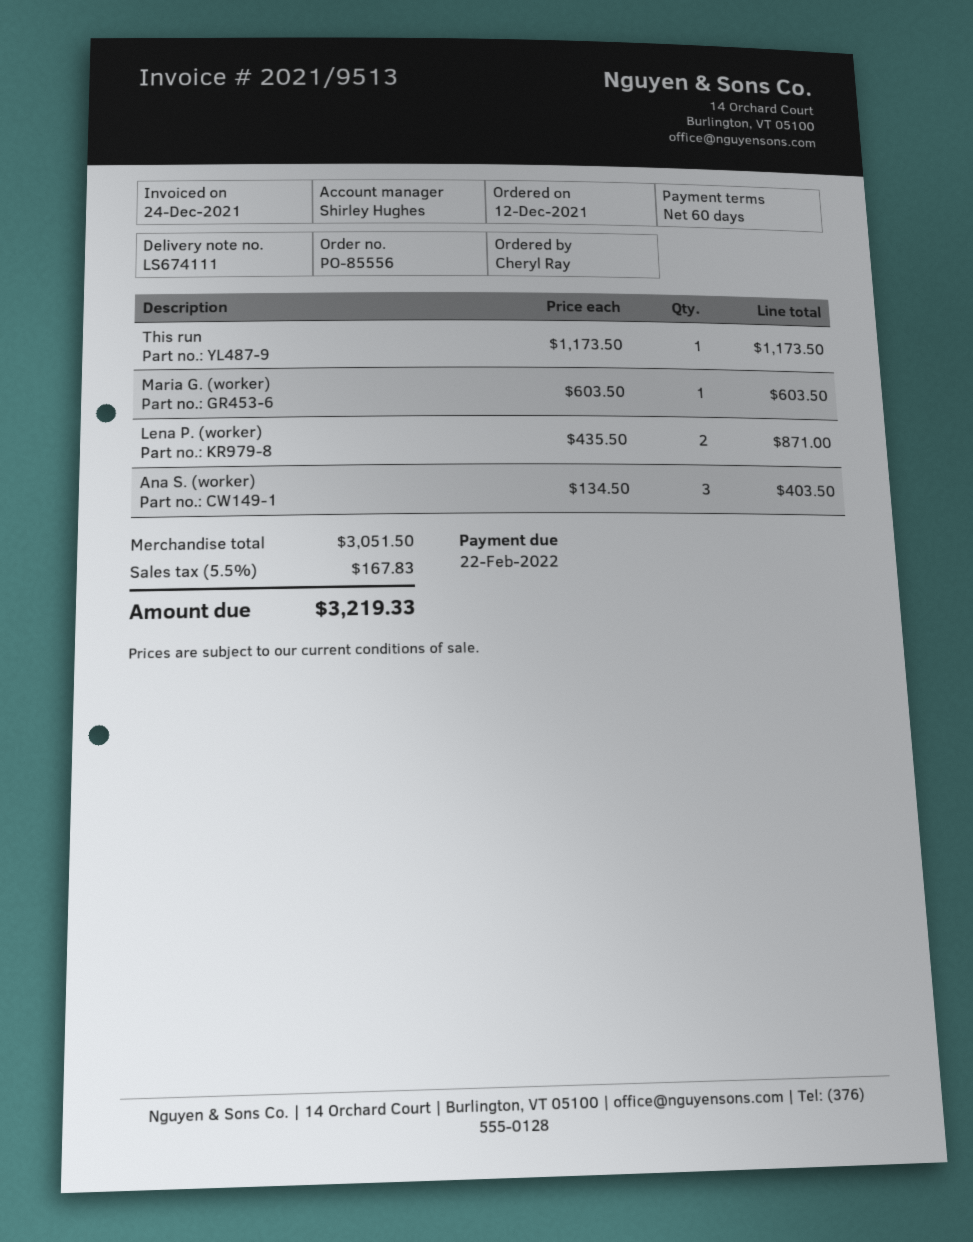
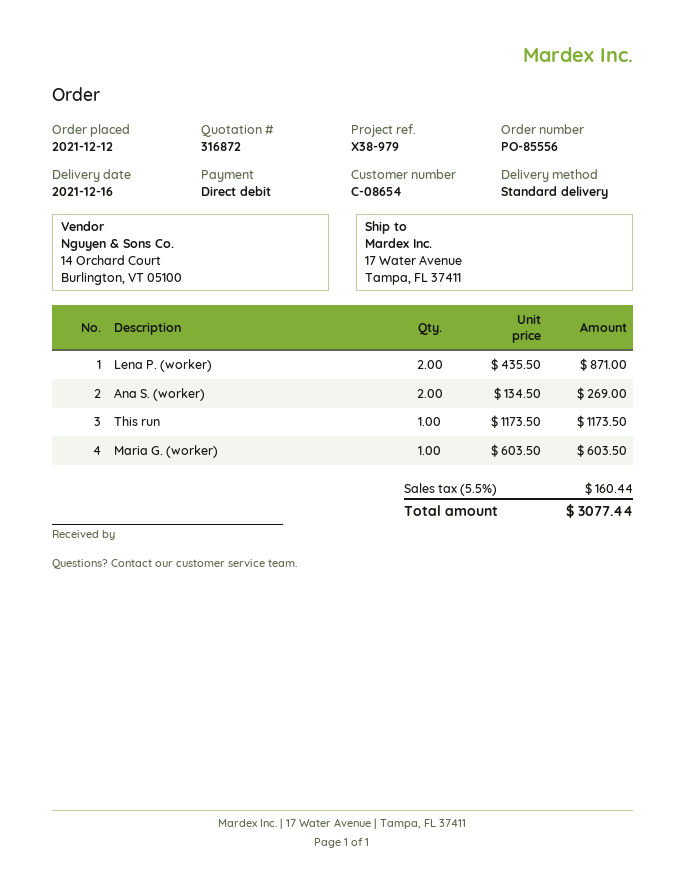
Ana S. (worker): 3 x 134.50 = 403.50 -> 2 x 134.50 = 269.00
tax: 5.5% = 167.83 -> 5.5% = 160.44
total: 3219.33 -> 3077.44

